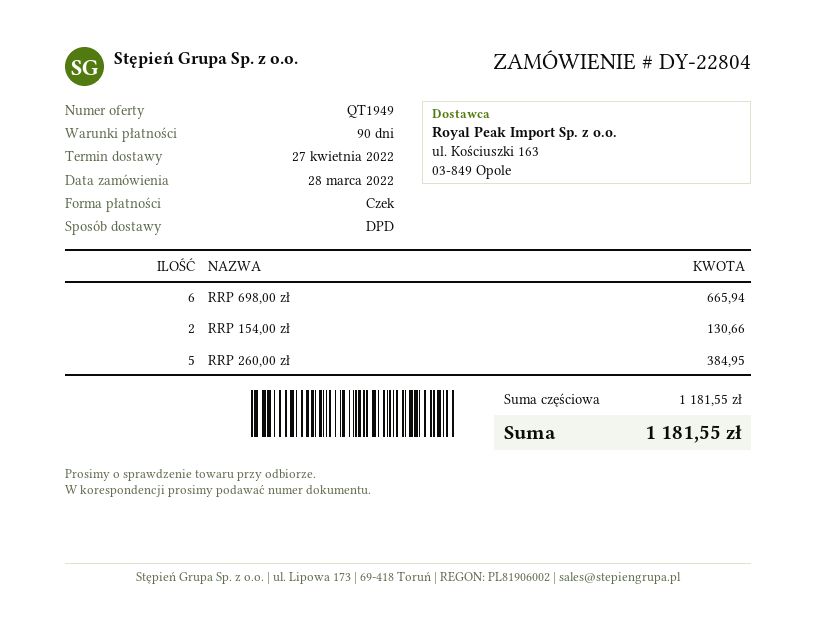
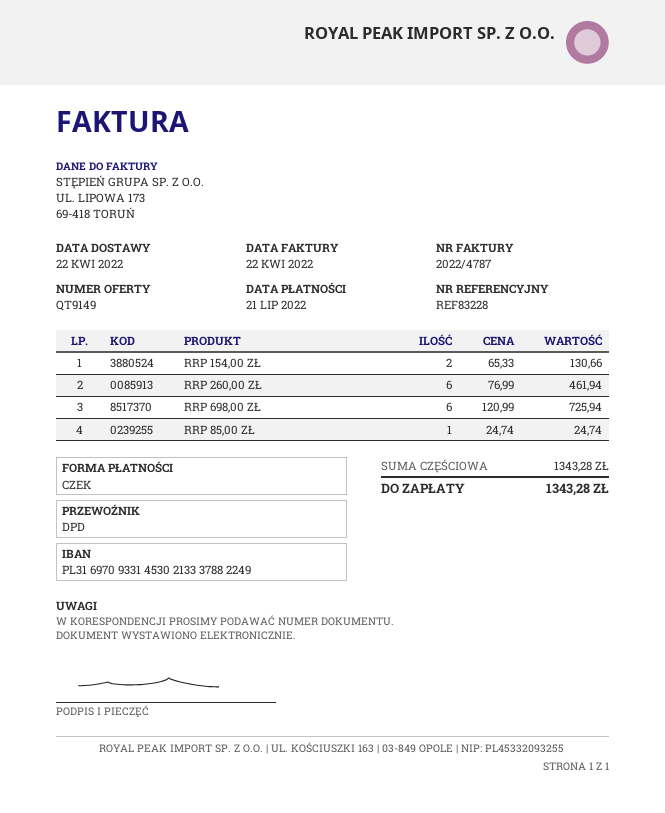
quote number: QT1949 -> QT9149
delivery date: 2022-04-27 -> 2022-04-22
RRP 698,00 zł: 6 for 665.94 -> 6 for 725.94
RRP 260,00 zł: 5 for 384.95 -> 6 for 461.94
RRP 85,00 ZŁ: none -> 1 for 24.74
subtotal: 1181.55 -> 1343.28
total: 1181.55 -> 1343.28

